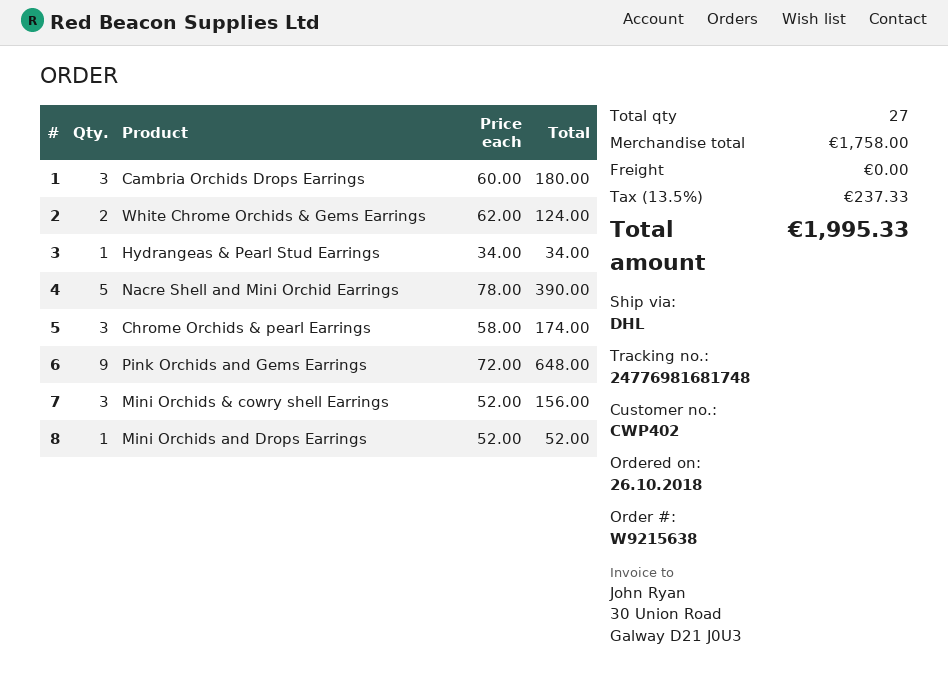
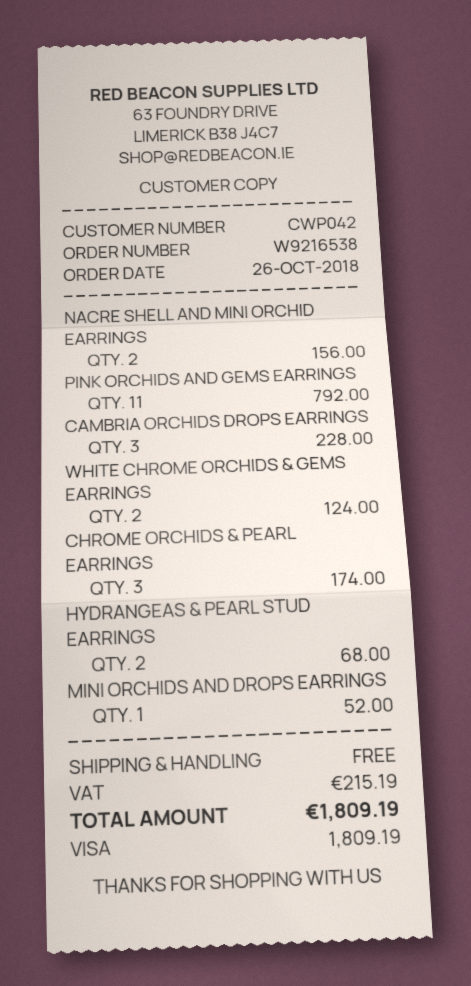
order number: W9215638 -> W9216538
customer number: CWP402 -> CWP042
Cambria Orchids Drops Earrings: 3 for 180.00 -> 3 for 228.00
Hydrangeas & Pearl Stud Earrings: 1 for 34.00 -> 2 for 68.00
Nacre Shell and Mini Orchid Earrings: 5 for 390.00 -> 2 for 156.00
Pink Orchids and Gems Earrings: 9 for 648.00 -> 11 for 792.00
Mini Orchids & cowry shell Earrings: 3 for 156.00 -> none
tax: 237.33 -> 215.19
total: 1995.33 -> 1809.19

